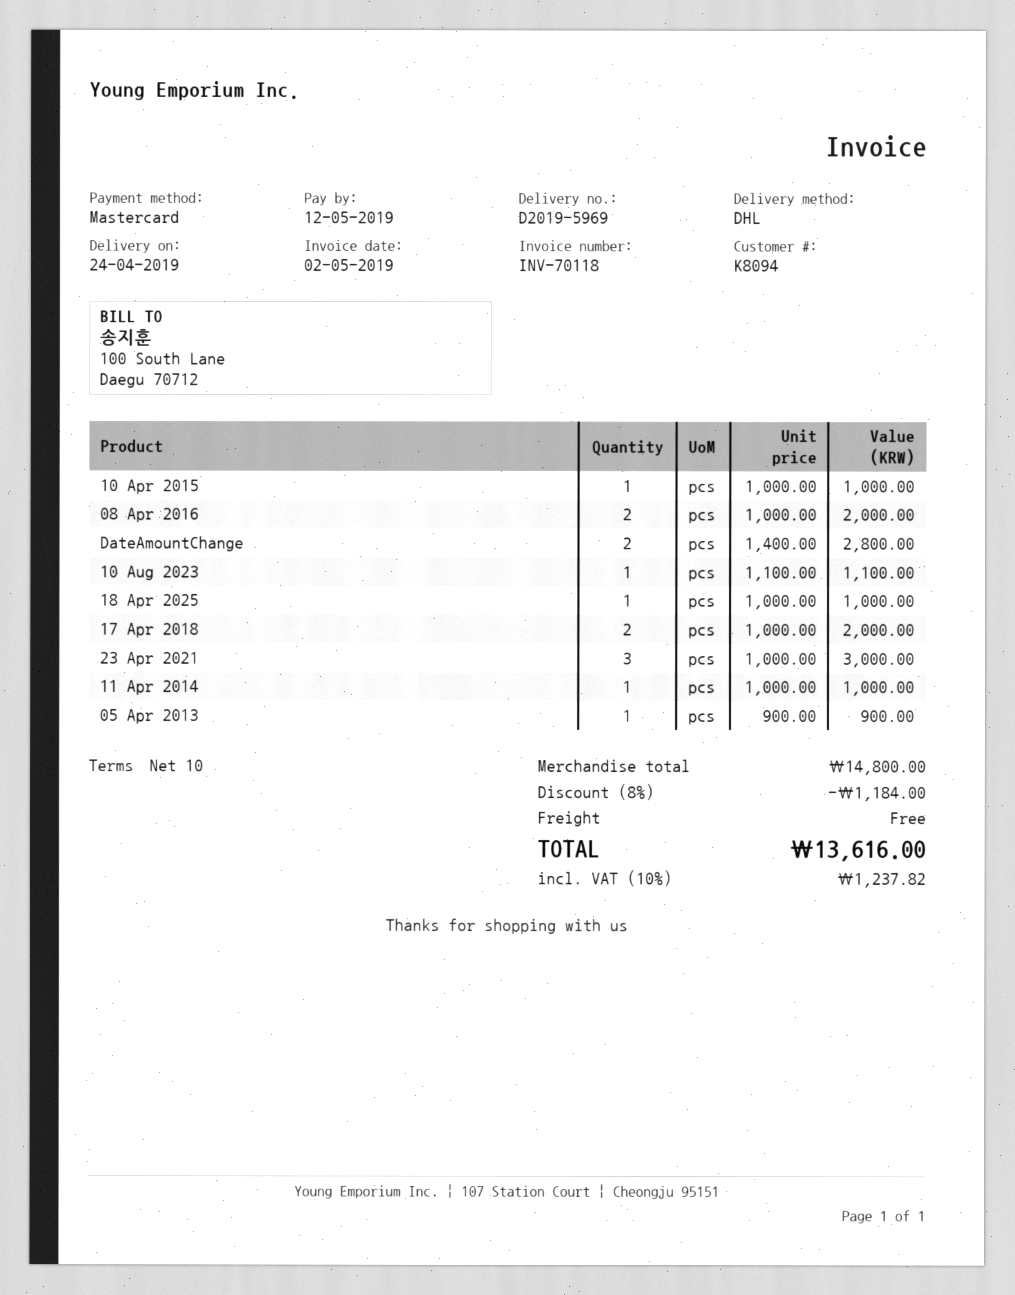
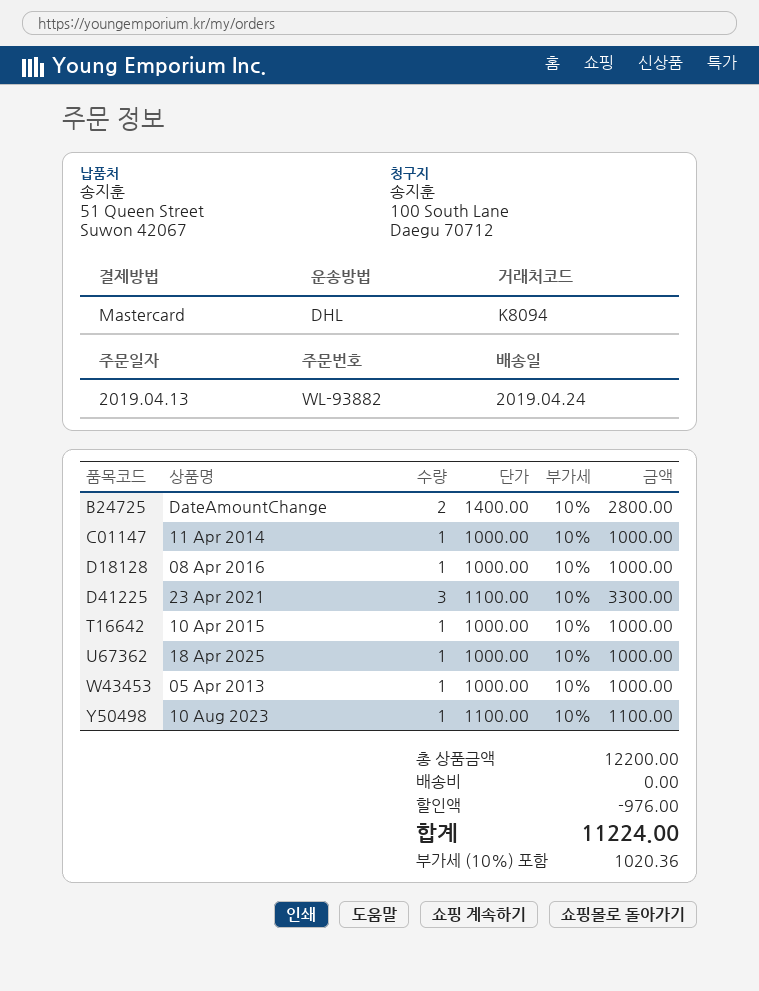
08 Apr 2016: 2 x 1000.00 = 2000.00 -> 1 x 1000.00 = 1000.00
17 Apr 2018: 2 x 1000.00 = 2000.00 -> none
23 Apr 2021: 3 x 1000.00 = 3000.00 -> 3 x 1100.00 = 3300.00
05 Apr 2013: 1 x 900.00 = 900.00 -> 1 x 1000.00 = 1000.00
subtotal: 14800.00 -> 12200.00
discount: 1184.00 -> 976.00
tax: 10% = 1237.82 -> 10% = 1020.36
total: 13616.00 -> 11224.00

